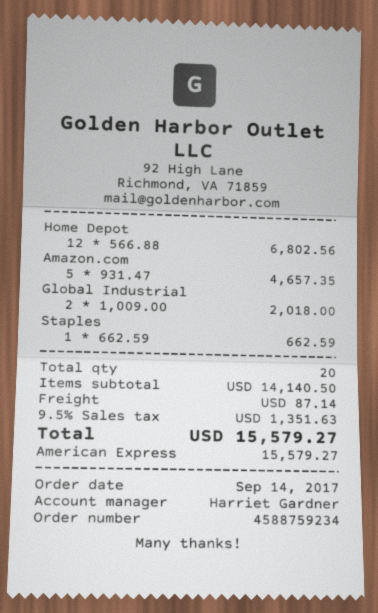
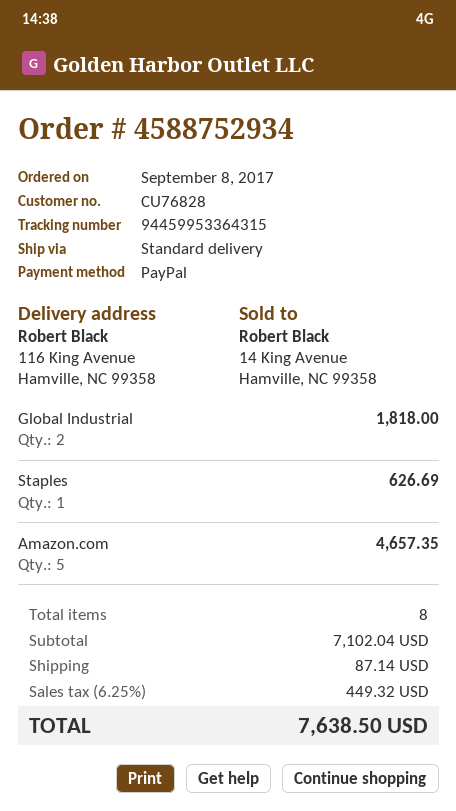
order number: 4588759234 -> 4588752934
order date: 2017-09-14 -> 2017-09-08
payment method: American Express -> PayPal
Home Depot: 12 for 6802.56 -> none
Global Industrial: 2 for 2018.00 -> 2 for 1818.00
Staples: 1 for 662.59 -> 1 for 626.69
total quantity: 20 -> 8
subtotal: 14140.50 -> 7102.04
tax: 9.5% = 1351.63 -> 6.25% = 449.32
total: 15579.27 -> 7638.50

